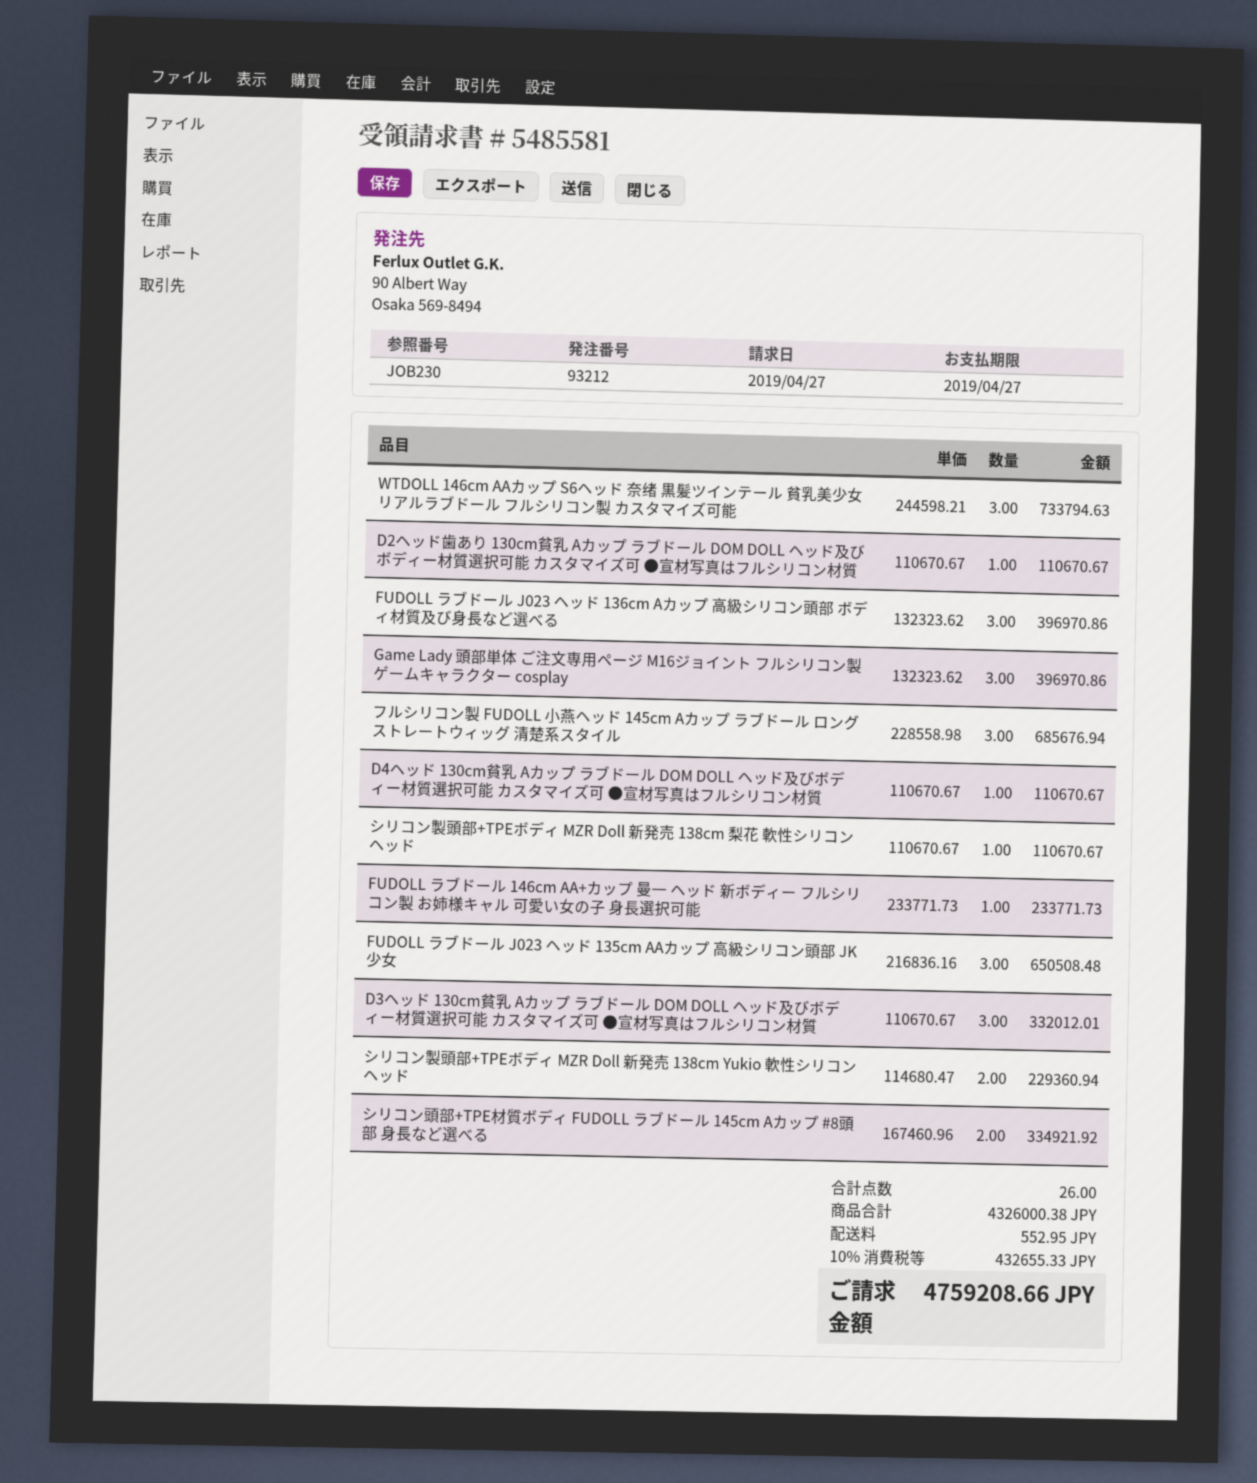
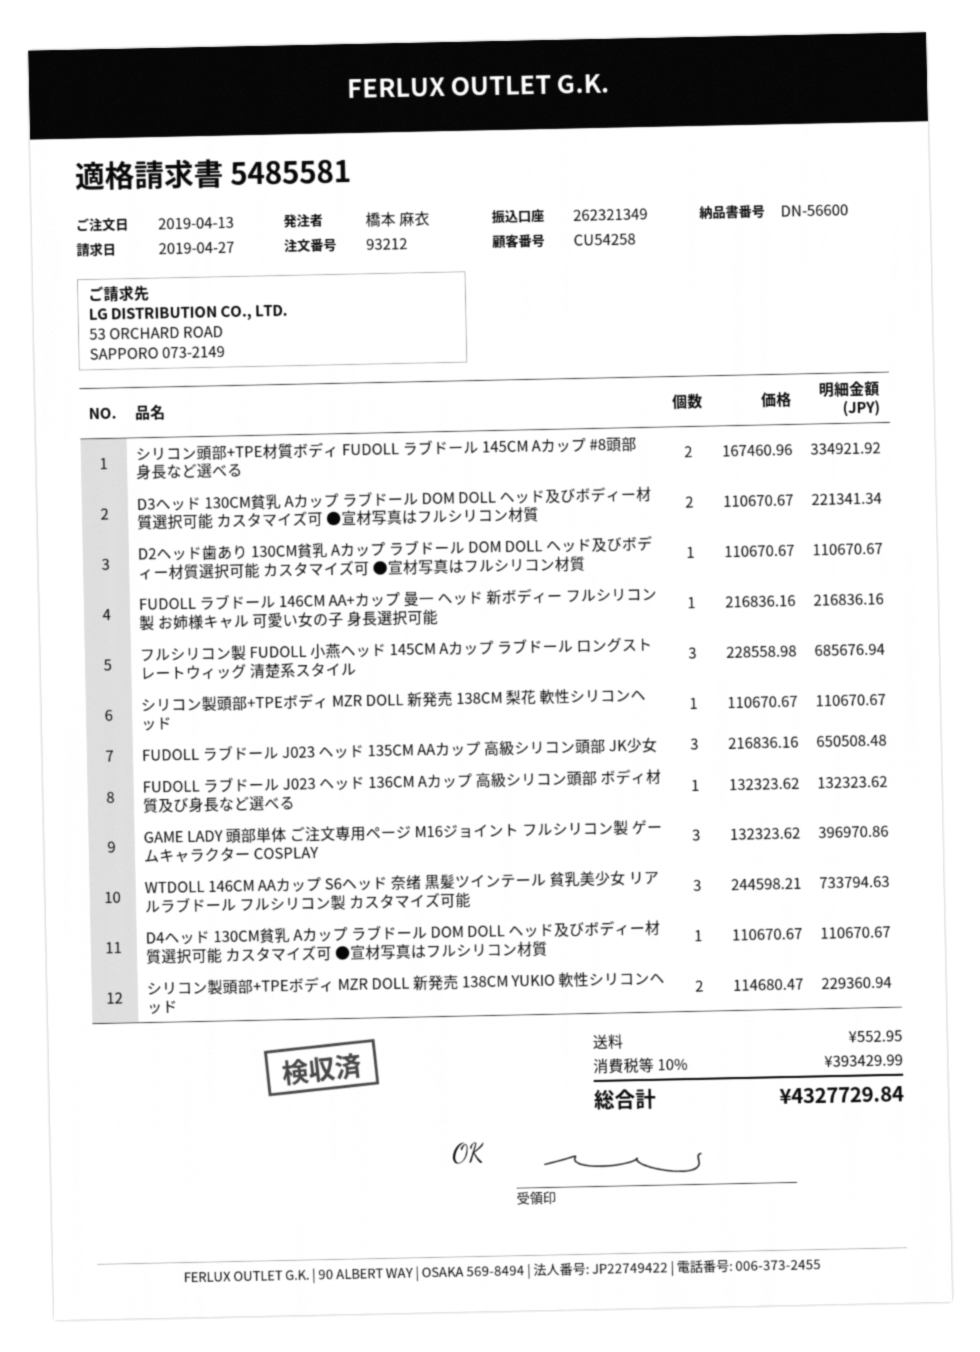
FUDOLL ラブドール J023 ヘッド 136cm Aカップ 高級シリコン頭部 ボディ材質及び身長など選べる: 3 x 132323.62 = 396970.86 -> 1 x 132323.62 = 132323.62
FUDOLL ラブドール 146cm AA+カップ 曼一 ヘッド 新ボディー フルシリコン製 お姉様キャル 可愛い女の子 身長選択可能: 1 x 233771.73 = 233771.73 -> 1 x 216836.16 = 216836.16
D3ヘッド 130cm貧乳 Aカップ ラブドール DOM DOLL ヘッド及びボディー材質選択可能 カスタマイズ可 ●宣材写真はフルシリコン材質: 3 x 110670.67 = 332012.01 -> 2 x 110670.67 = 221341.34
tax: 10% = 432655.33 -> 10% = 393429.99
total: 4759208.66 -> 4327729.84

